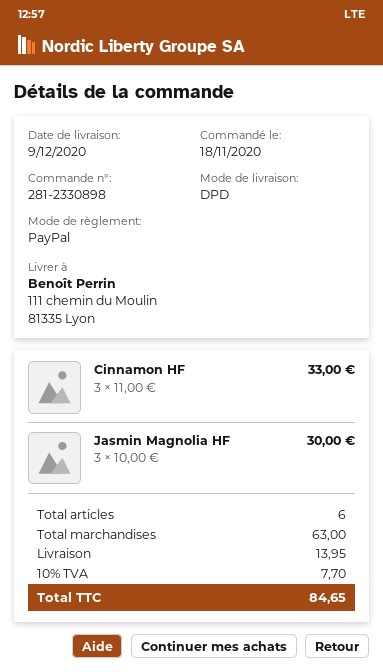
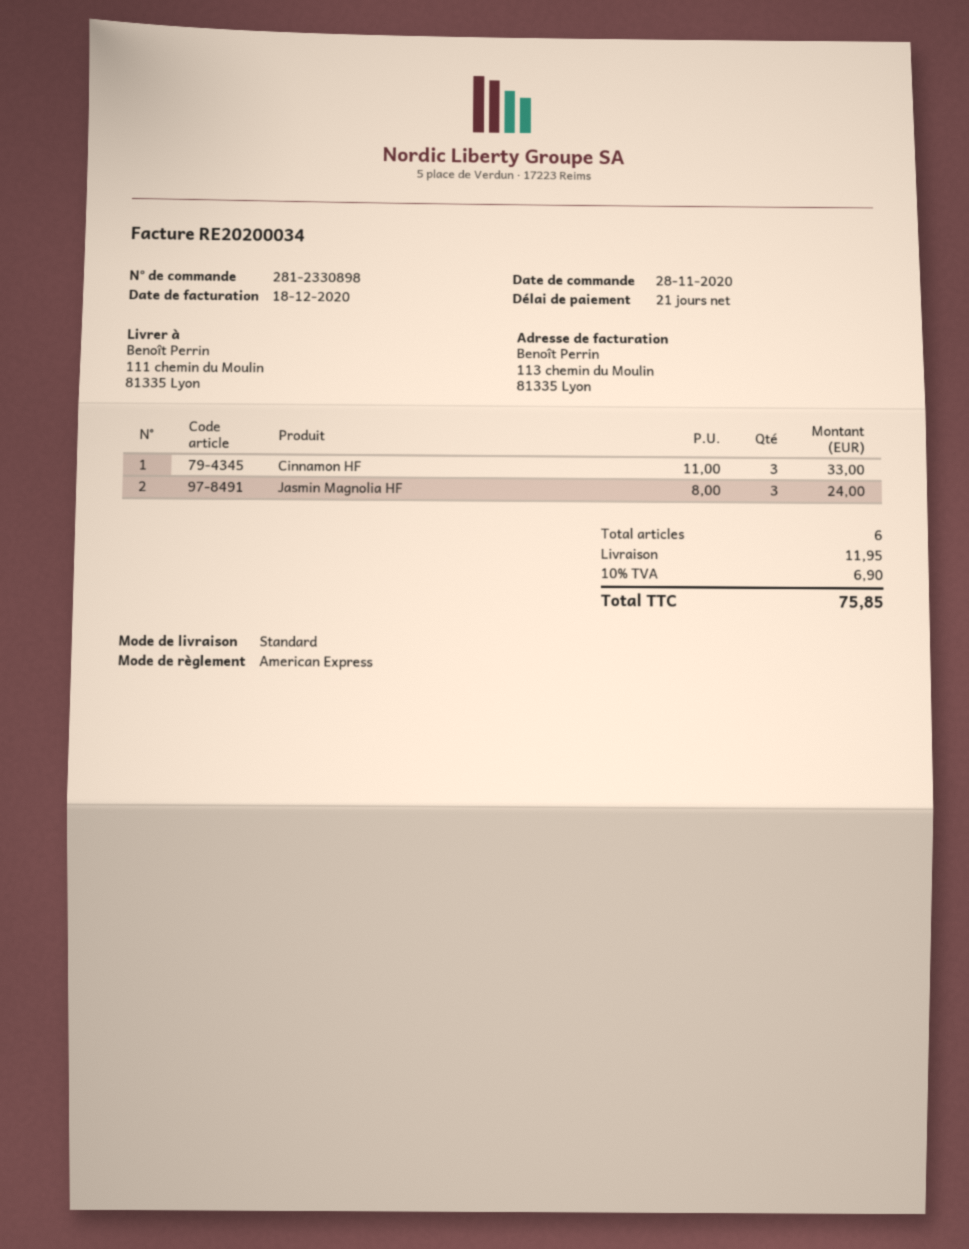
order date: 2020-11-18 -> 2020-11-28
payment method: PayPal -> American Express
shipping method: DPD -> standard
Jasmin Magnolia HF: 3 x 10.00 = 30.00 -> 3 x 8.00 = 24.00
shipping: 13.95 -> 11.95
tax: 10% = 7.70 -> 10% = 6.90
total: 84.65 -> 75.85

